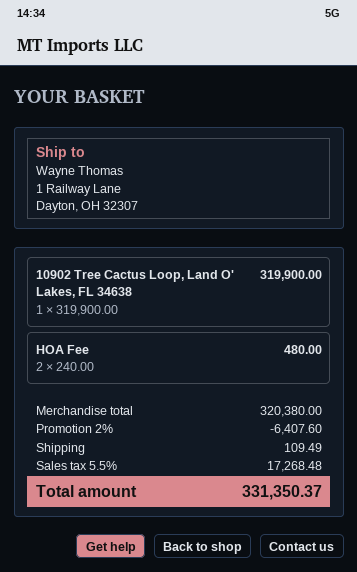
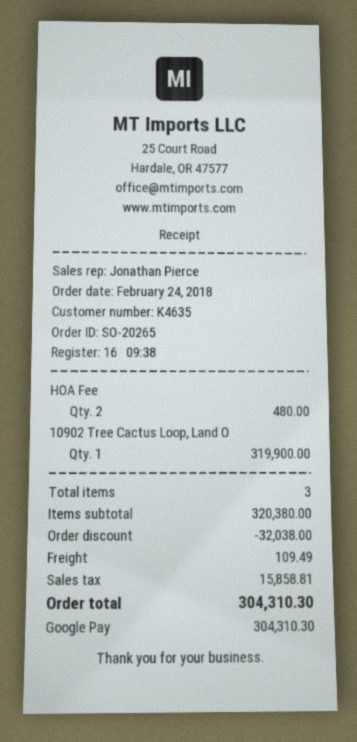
discount: 6407.60 -> 32038.00
tax: 17268.48 -> 15858.81
total: 331350.37 -> 304310.30

